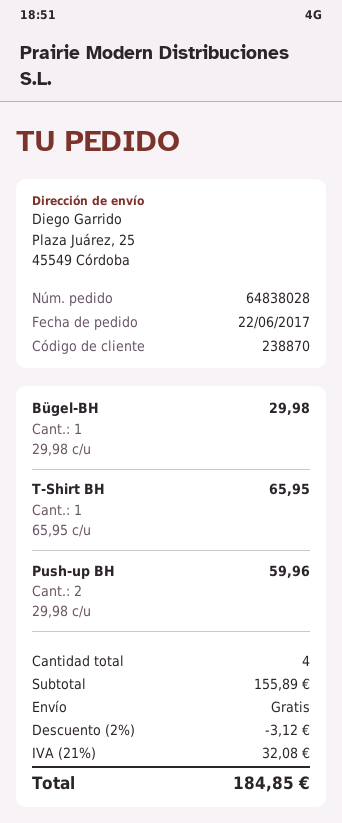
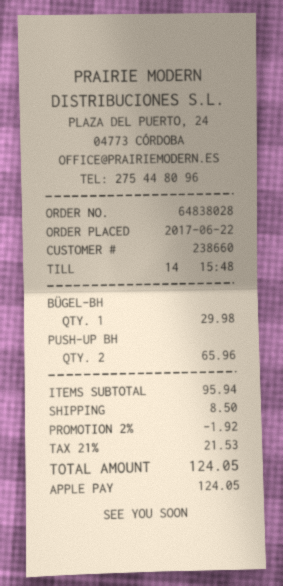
customer number: 238870 -> 238660
T-Shirt BH: 1 for 65.95 -> none
Push-up BH: 2 for 59.96 -> 2 for 65.96
subtotal: 155.89 -> 95.94
discount: 2% = 3.12 -> 2% = 1.92
shipping: 0.00 -> 8.50
tax: 21% = 32.08 -> 21% = 21.53
total: 184.85 -> 124.05

